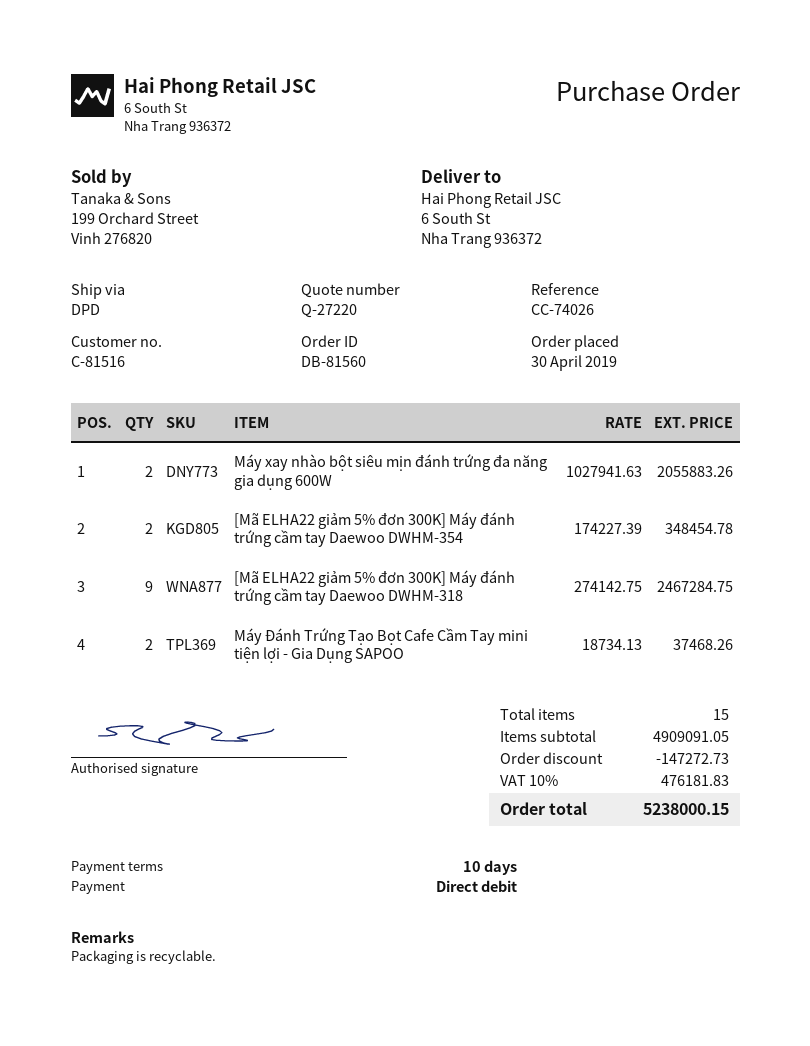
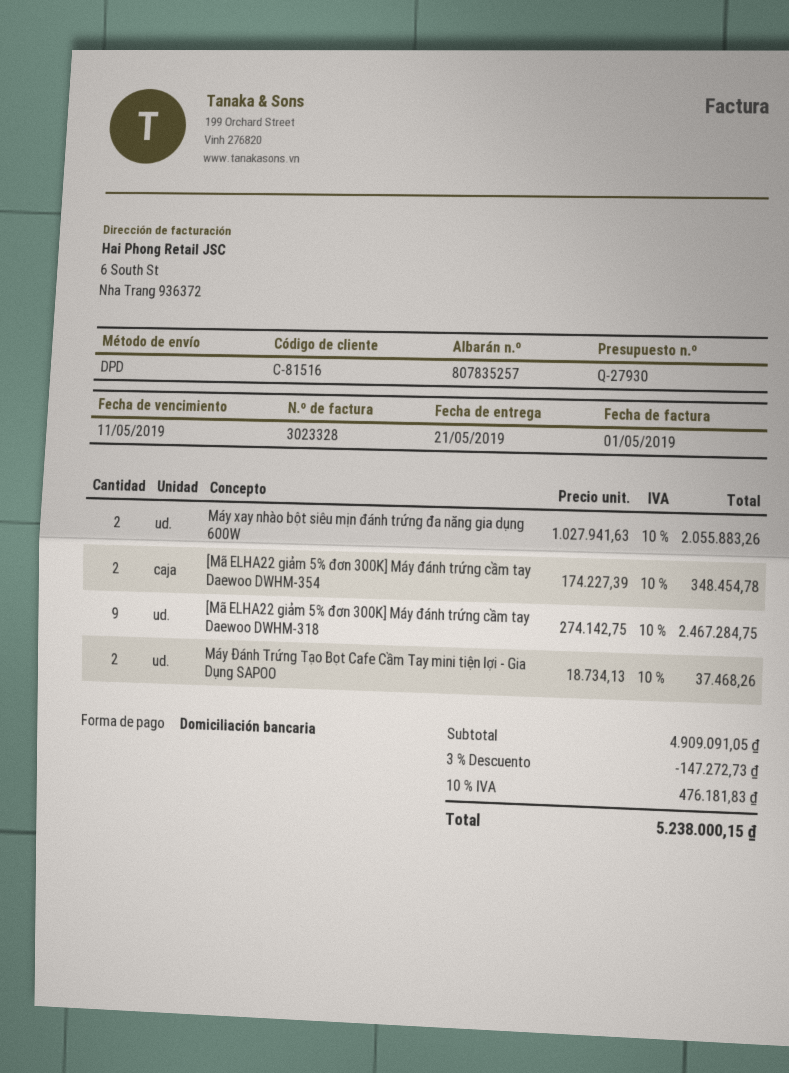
quote number: Q-27220 -> Q-27930

